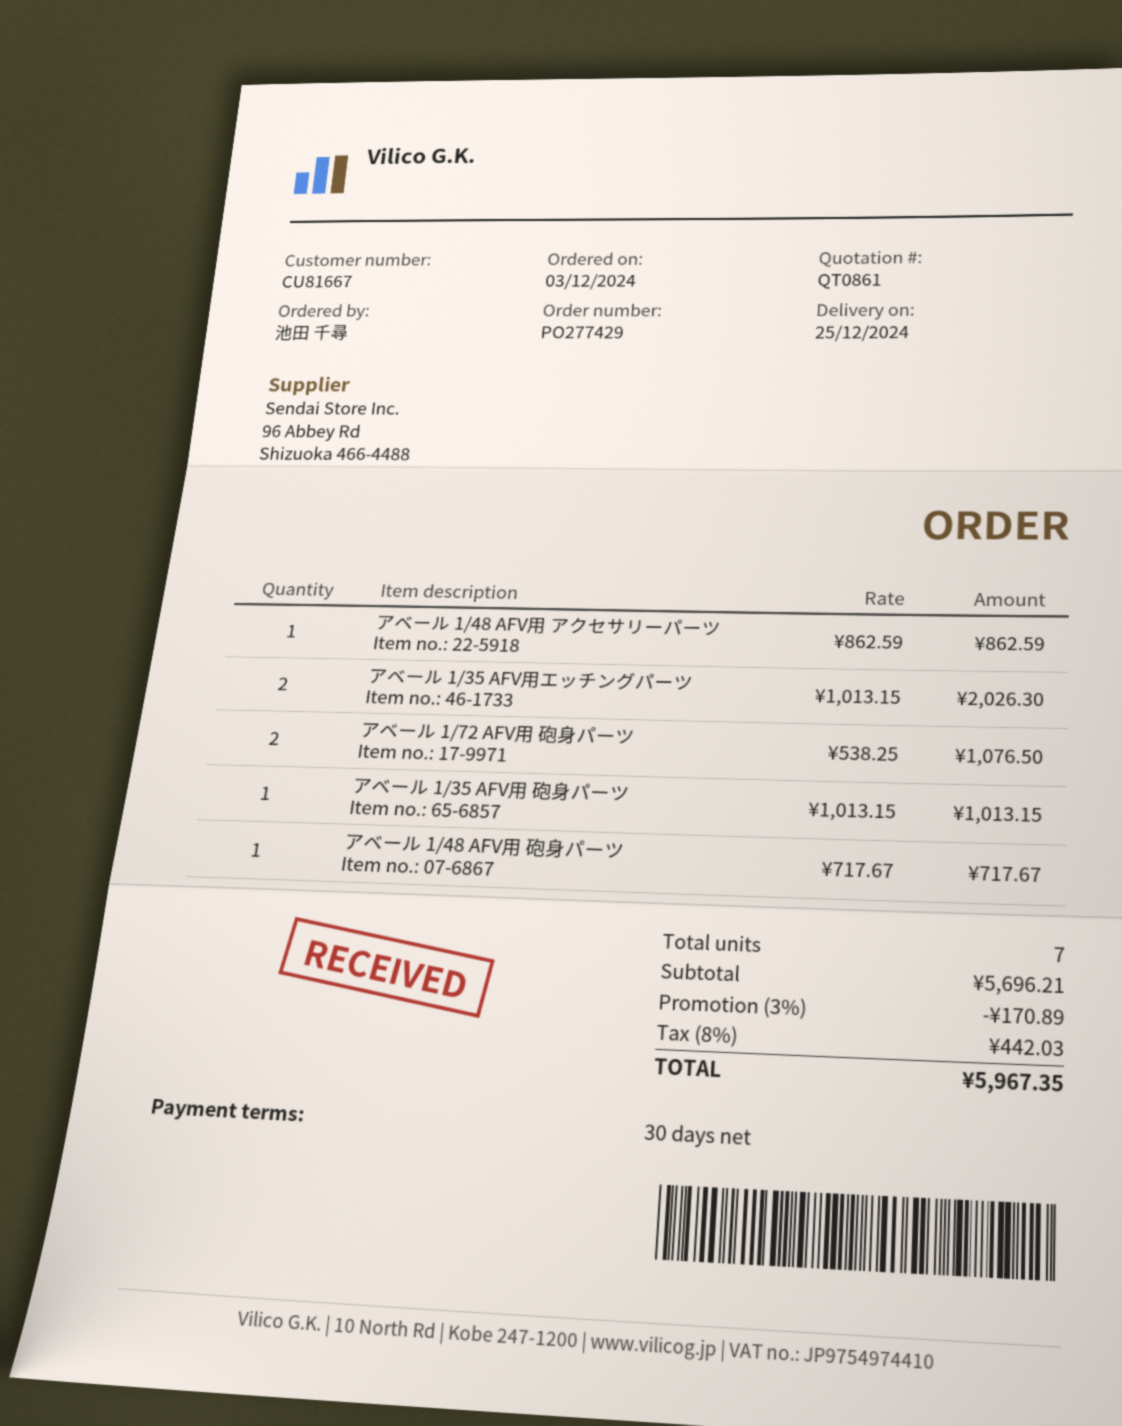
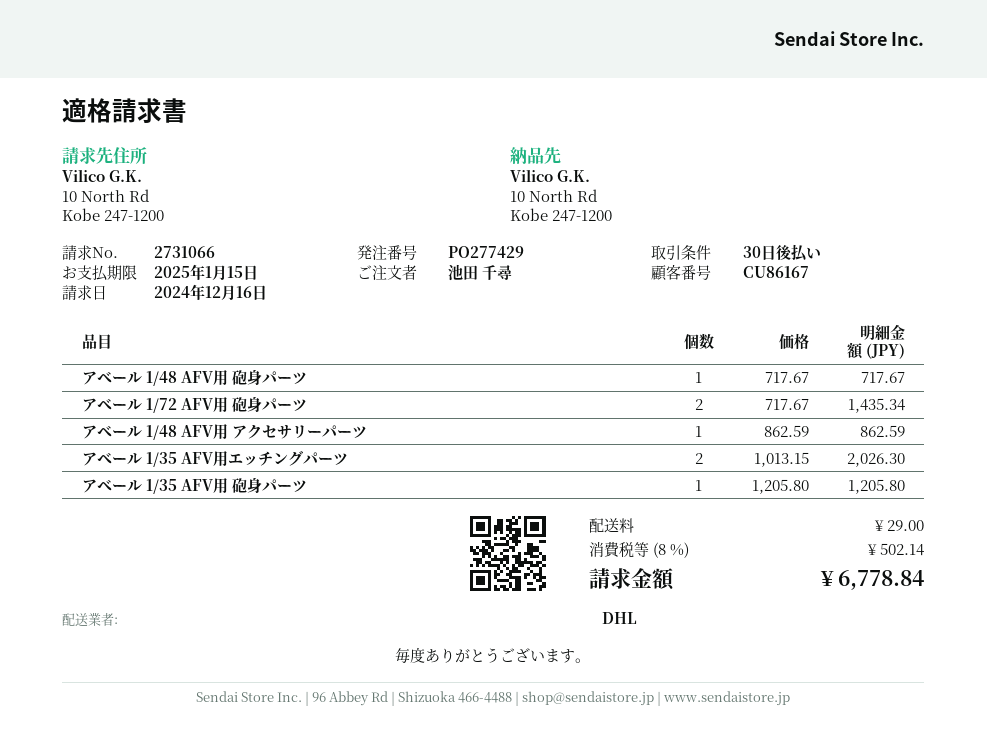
customer number: CU81667 -> CU86167
アベール 1/72 AFV用 砲身パーツ: 2 x 538.25 = 1076.50 -> 2 x 717.67 = 1435.34
アベール 1/35 AFV用 砲身パーツ: 1 x 1013.15 = 1013.15 -> 1 x 1205.80 = 1205.80
discount: 3% = 170.89 -> none
shipping: none -> 29.00
tax: 8% = 442.03 -> 8% = 502.14
total: 5967.35 -> 6778.84

